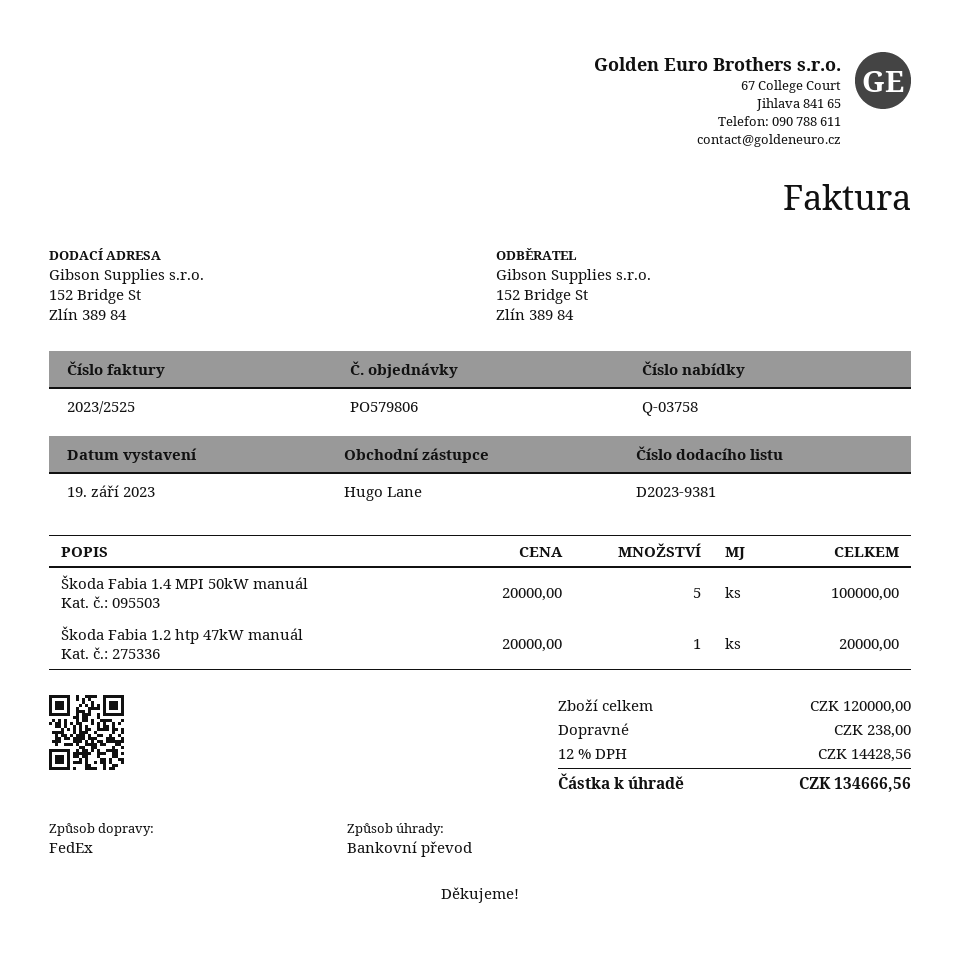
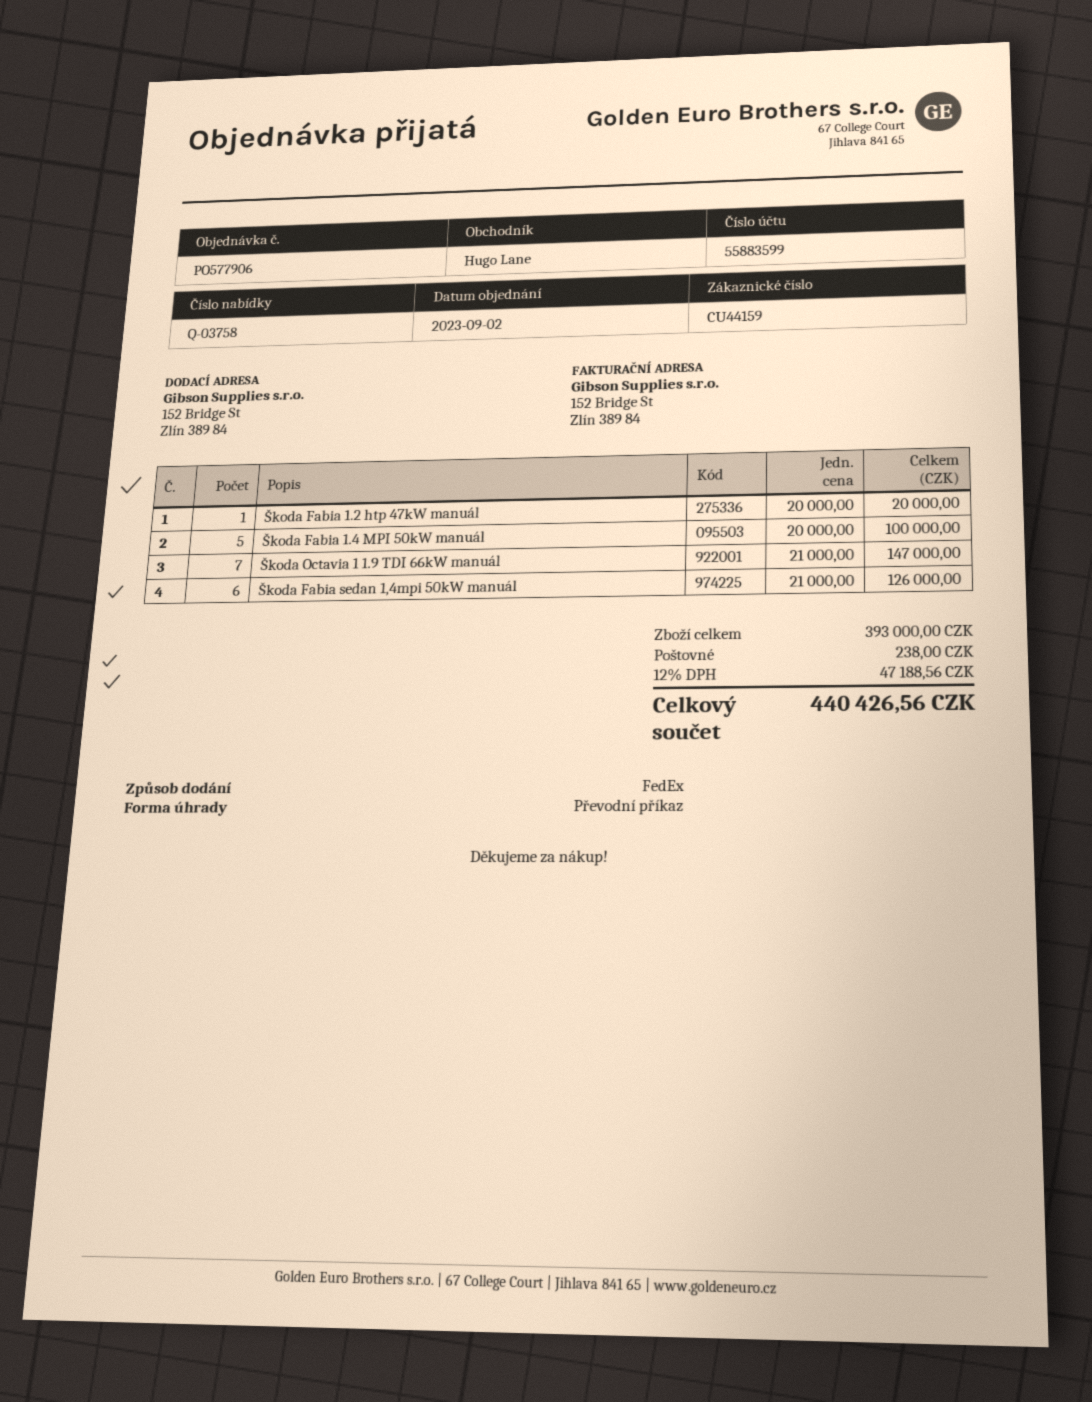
order number: PO579806 -> PO577906
Škoda Octavia 1 1.9 TDI 66kW manuál: none -> 7 x 21000.00 = 147000.00
Škoda Fabia sedan 1,4mpi 50kW manuál: none -> 6 x 21000.00 = 126000.00
subtotal: 120000.00 -> 393000.00
tax: 12% = 14428.56 -> 12% = 47188.56
total: 134666.56 -> 440426.56

